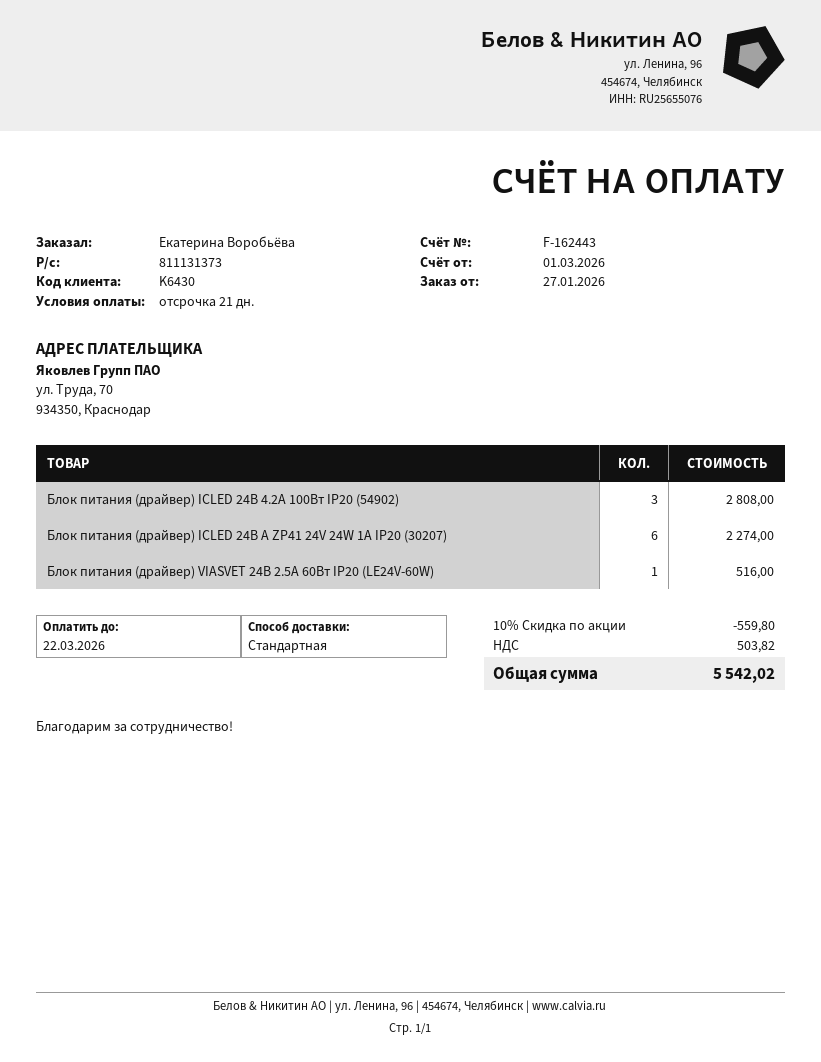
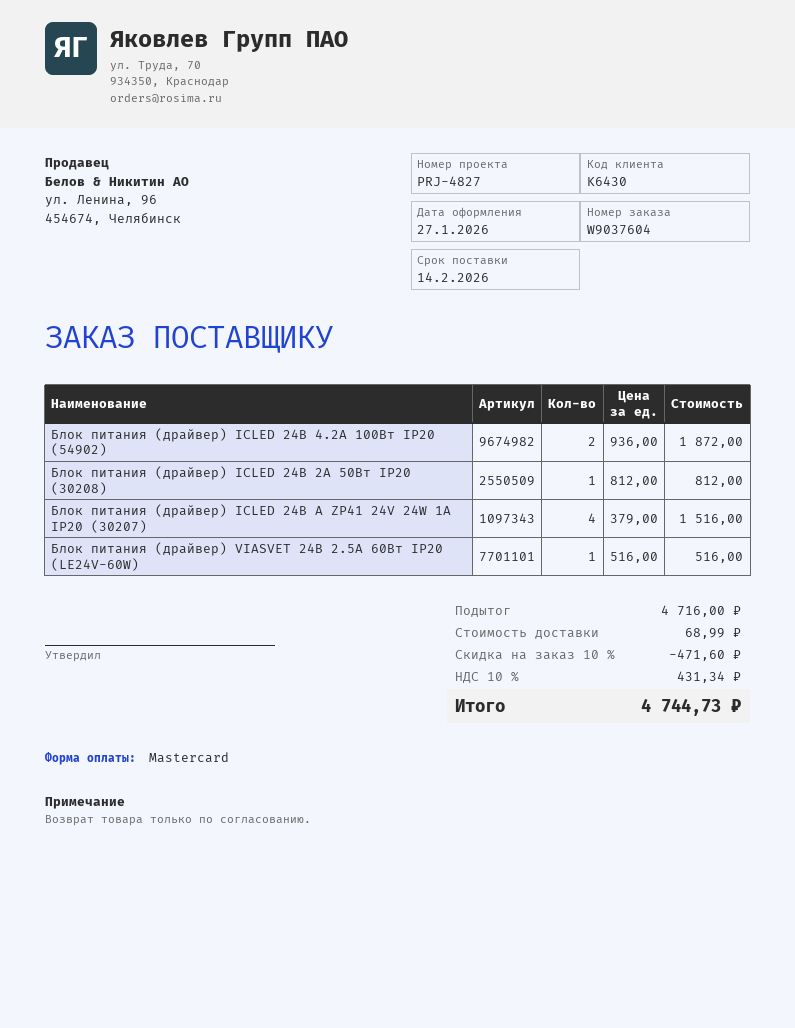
Блок питания (драйвер) ICLED 24В 4.2A 100Вт IP20 (54902): 3 for 2808.00 -> 2 for 1872.00
Блок питания (драйвер) ICLED 24В A ZP41 24V 24W 1A IP20 (30207): 6 for 2274.00 -> 4 for 1516.00
Блок питания (драйвер) ICLED 24В 2A 50Вт IP20 (30208): none -> 1 for 812.00
discount: 10% = 559.80 -> 10% = 471.60
shipping: none -> 68.99
tax: 503.82 -> 431.34
total: 5542.02 -> 4744.73

